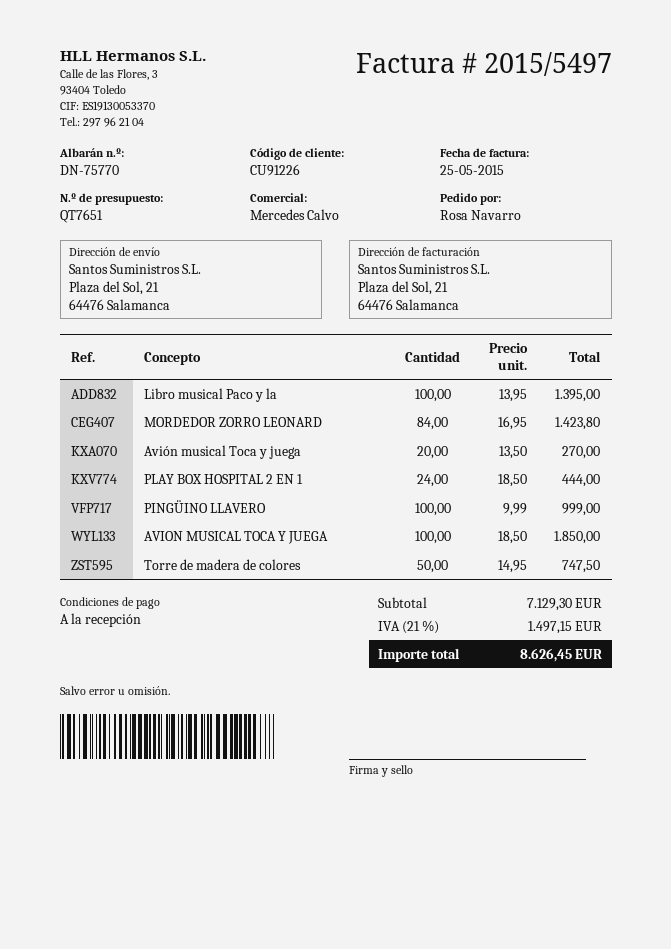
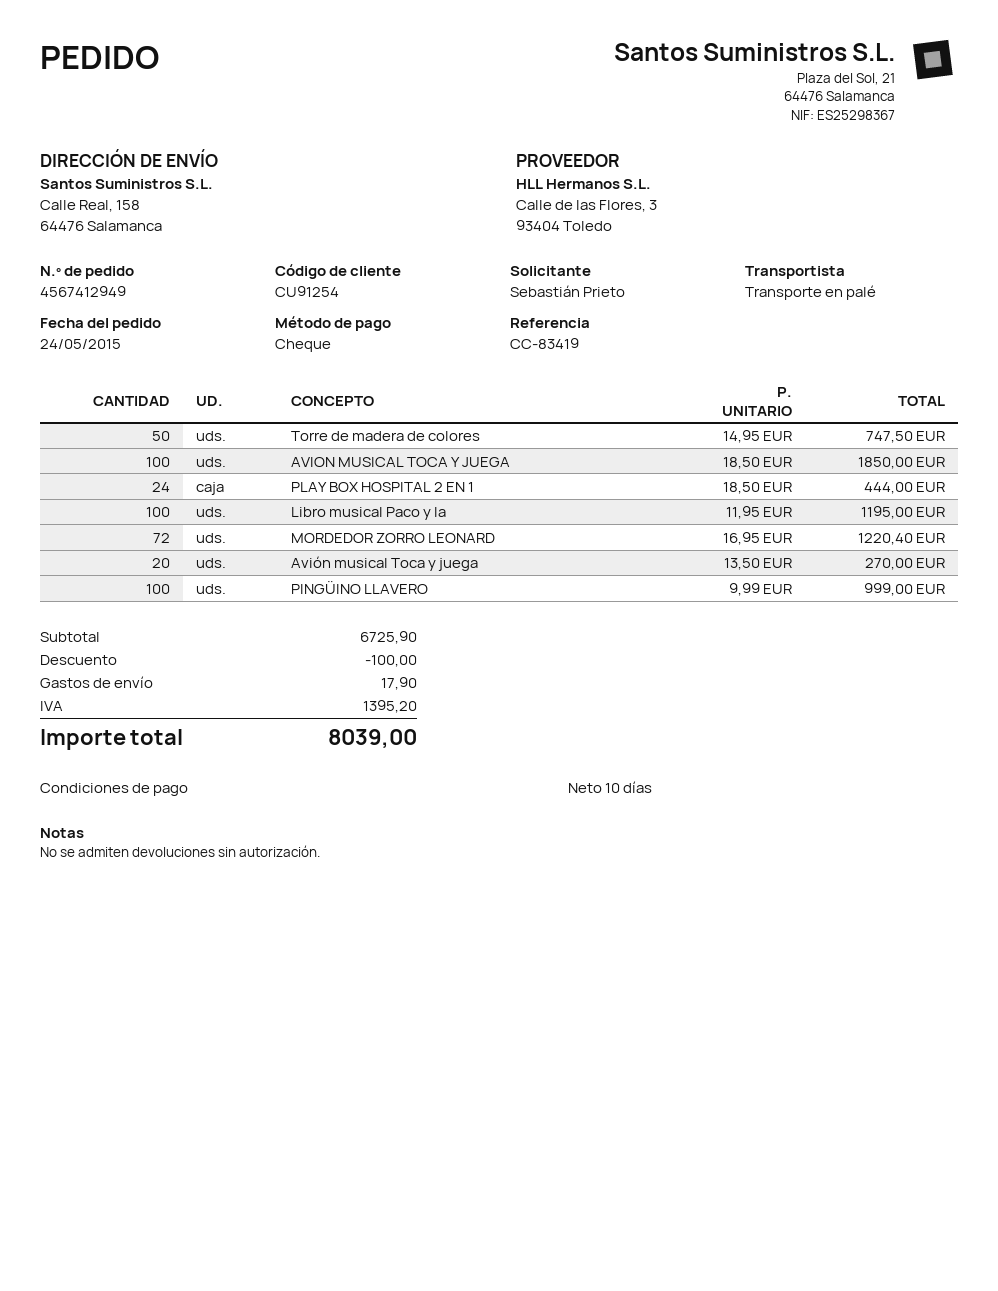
payment terms: on receipt -> 10 days
customer number: CU91226 -> CU91254
ordered by: Rosa Navarro -> Sebastián Prieto
ship to: Plaza del Sol, 21, 64476 Salamanca -> Calle Real, 158, 64476 Salamanca
Libro musical Paco y la: 100 x 13.95 = 1395.00 -> 100 x 11.95 = 1195.00
MORDEDOR ZORRO LEONARD: 84 x 16.95 = 1423.80 -> 72 x 16.95 = 1220.40
subtotal: 7129.30 -> 6725.90
discount: none -> 100.00
shipping: none -> 17.90
tax: 1497.15 -> 1395.20
total: 8626.45 -> 8039.00

